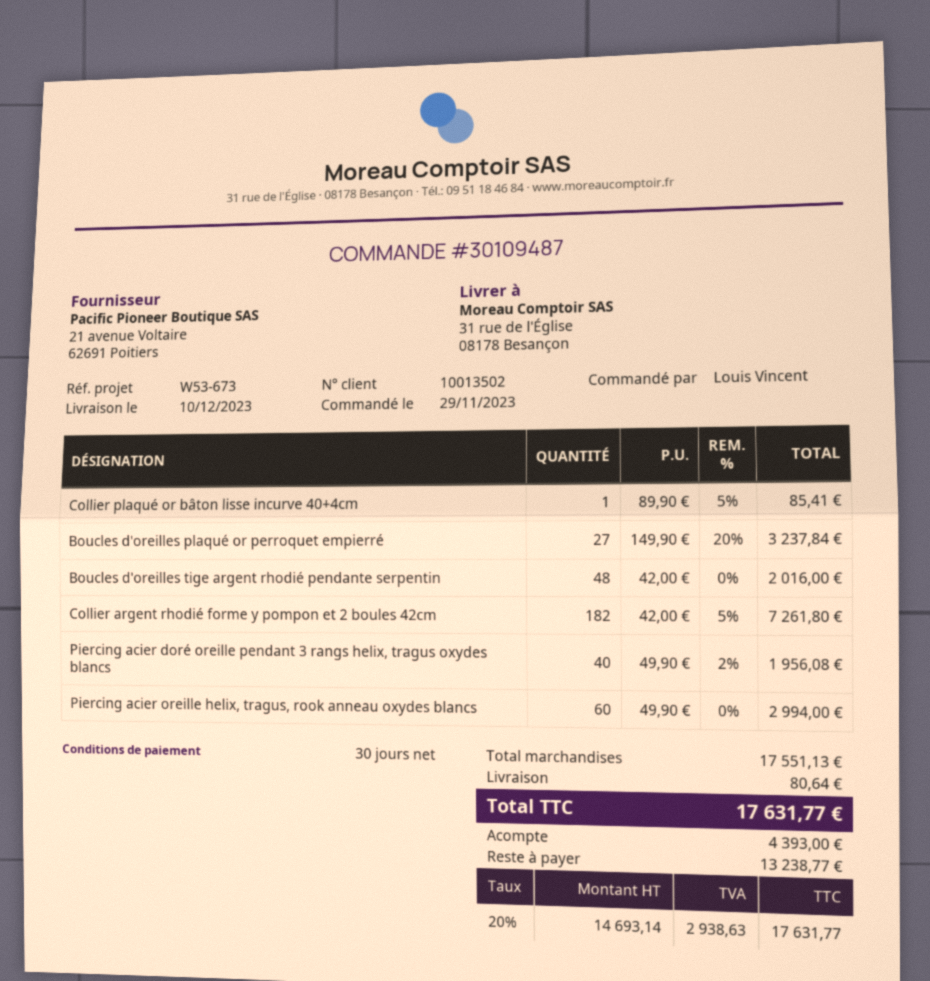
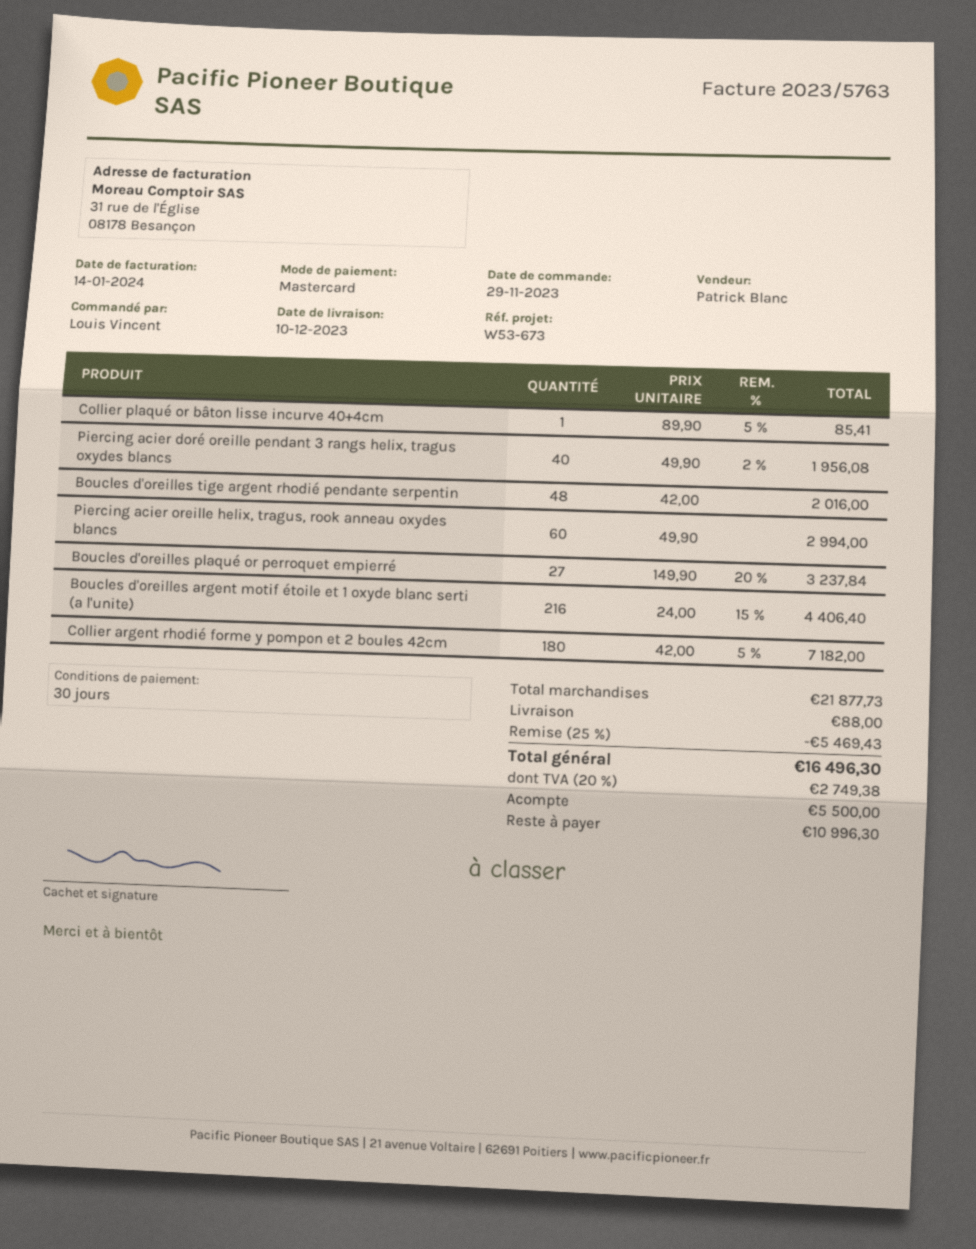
Collier argent rhodié forme y pompon et 2 boules 42cm: 182 x 42.00 - 5% = 7261.80 -> 180 x 42.00 - 5% = 7182.00
Boucles d'oreilles argent motif étoile et 1 oxyde blanc serti (a l'unite): none -> 216 x 24.00 - 15% = 4406.40
subtotal: 17551.13 -> 21877.73
discount: none -> 25% = 5469.43
shipping: 80.64 -> 88.00
tax: 20% = 2938.63 -> 20% = 2749.38
total: 17631.77 -> 16496.30
deposit: 4393.00 -> 5500.00
balance: 13238.77 -> 10996.30

